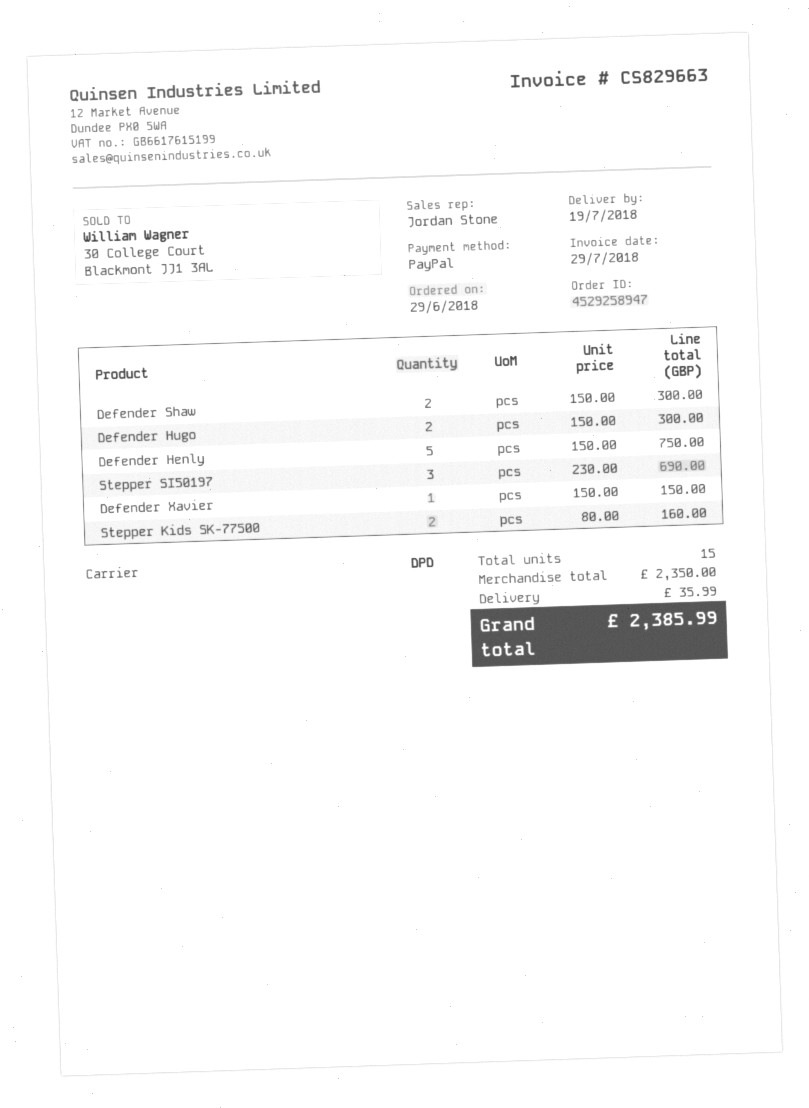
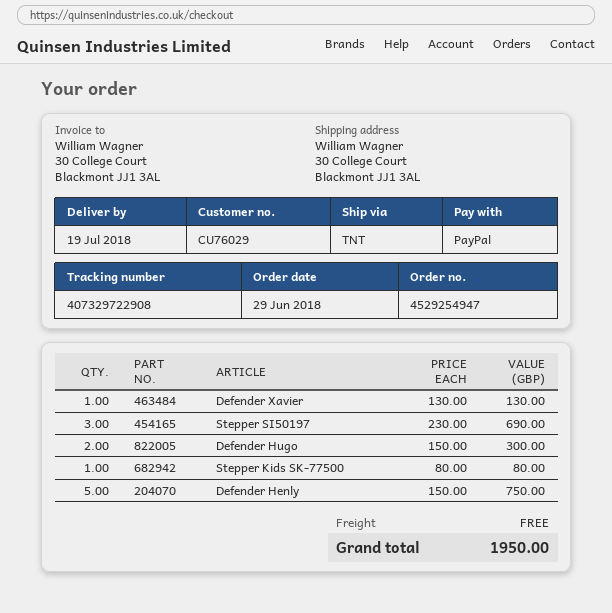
order number: 4529258947 -> 4529254947
shipping method: DPD -> TNT
Defender Shaw: 2 x 150.00 = 300.00 -> none
Defender Xavier: 1 x 150.00 = 150.00 -> 1 x 130.00 = 130.00
Stepper Kids SK-77500: 2 x 80.00 = 160.00 -> 1 x 80.00 = 80.00
shipping: 35.99 -> 0.00
total: 2385.99 -> 1950.00

